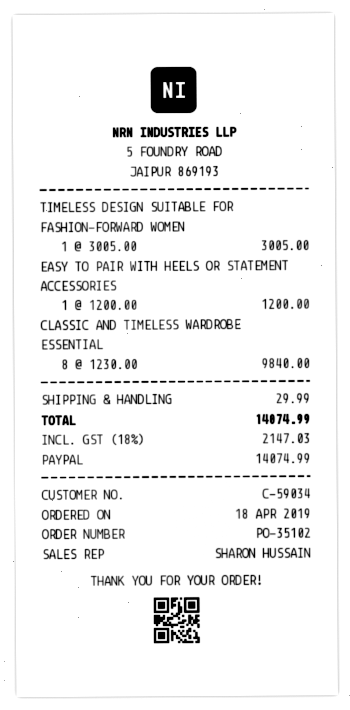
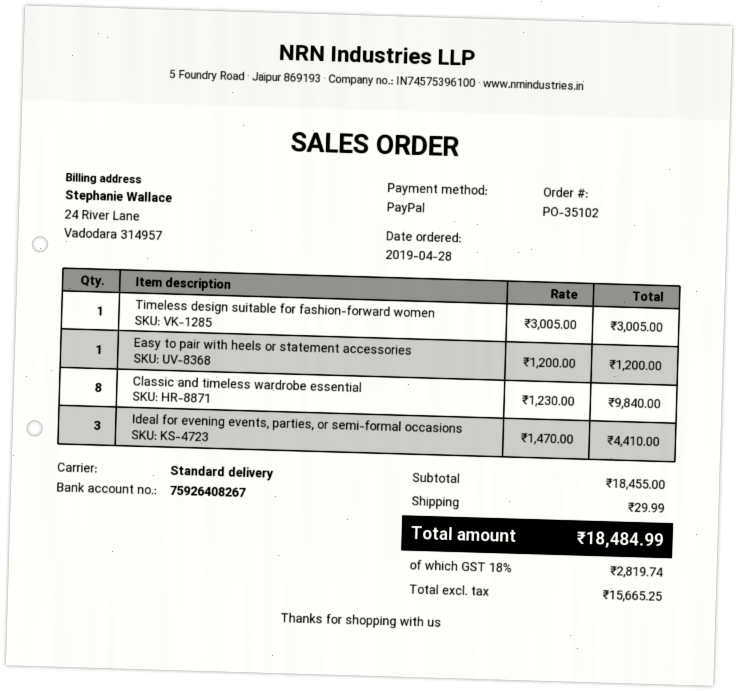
order date: 2019-04-18 -> 2019-04-28
Ideal for evening events, parties, or semi-formal occasions: none -> 3 x 1470.00 = 4410.00
tax: 18% = 2147.03 -> 18% = 2819.74
total: 14074.99 -> 18484.99

